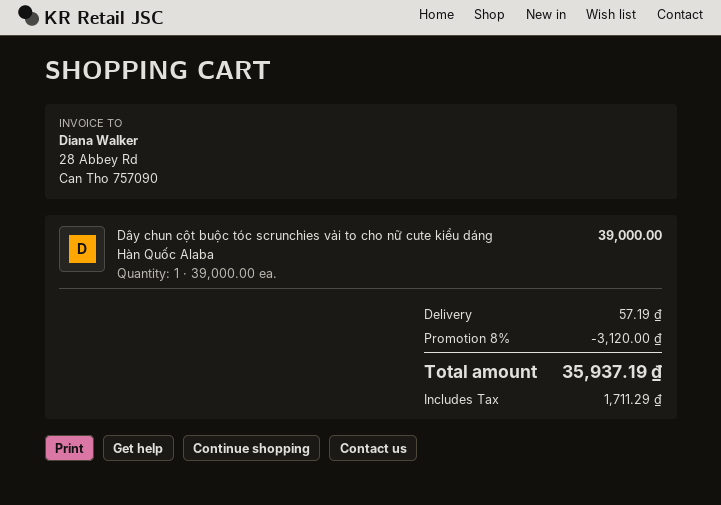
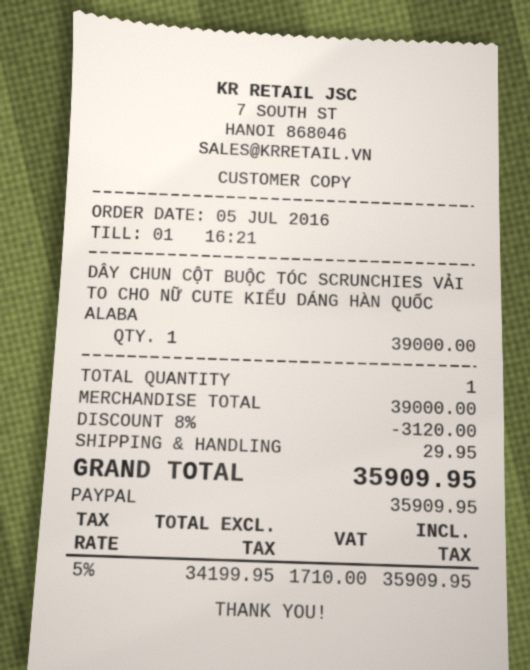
shipping: 57.19 -> 29.95
tax: 1711.29 -> 1710.00
total: 35937.19 -> 35909.95

